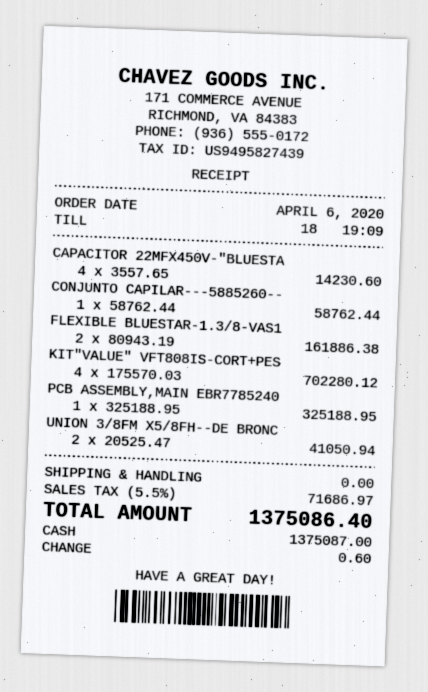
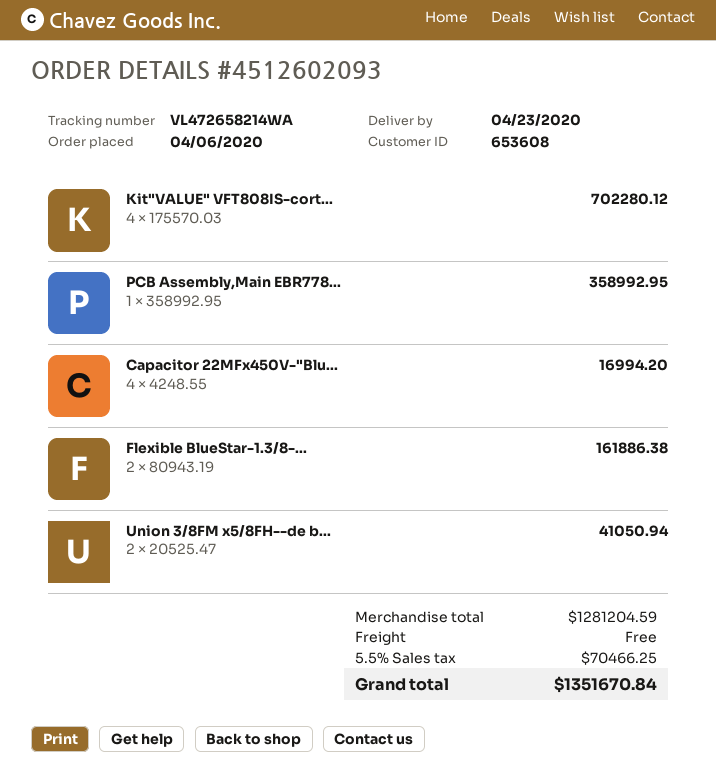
CAPACITOR 22MFX450V-"BLUESTA: 4 x 3557.65 = 14230.60 -> 4 x 4248.55 = 16994.20
CONJUNTO CAPILAR---5885260--: 1 x 58762.44 = 58762.44 -> none
PCB ASSEMBLY,MAIN EBR7785240: 1 x 325188.95 = 325188.95 -> 1 x 358992.95 = 358992.95
tax: 5.5% = 71686.97 -> 5.5% = 70466.25
total: 1375086.40 -> 1351670.84

